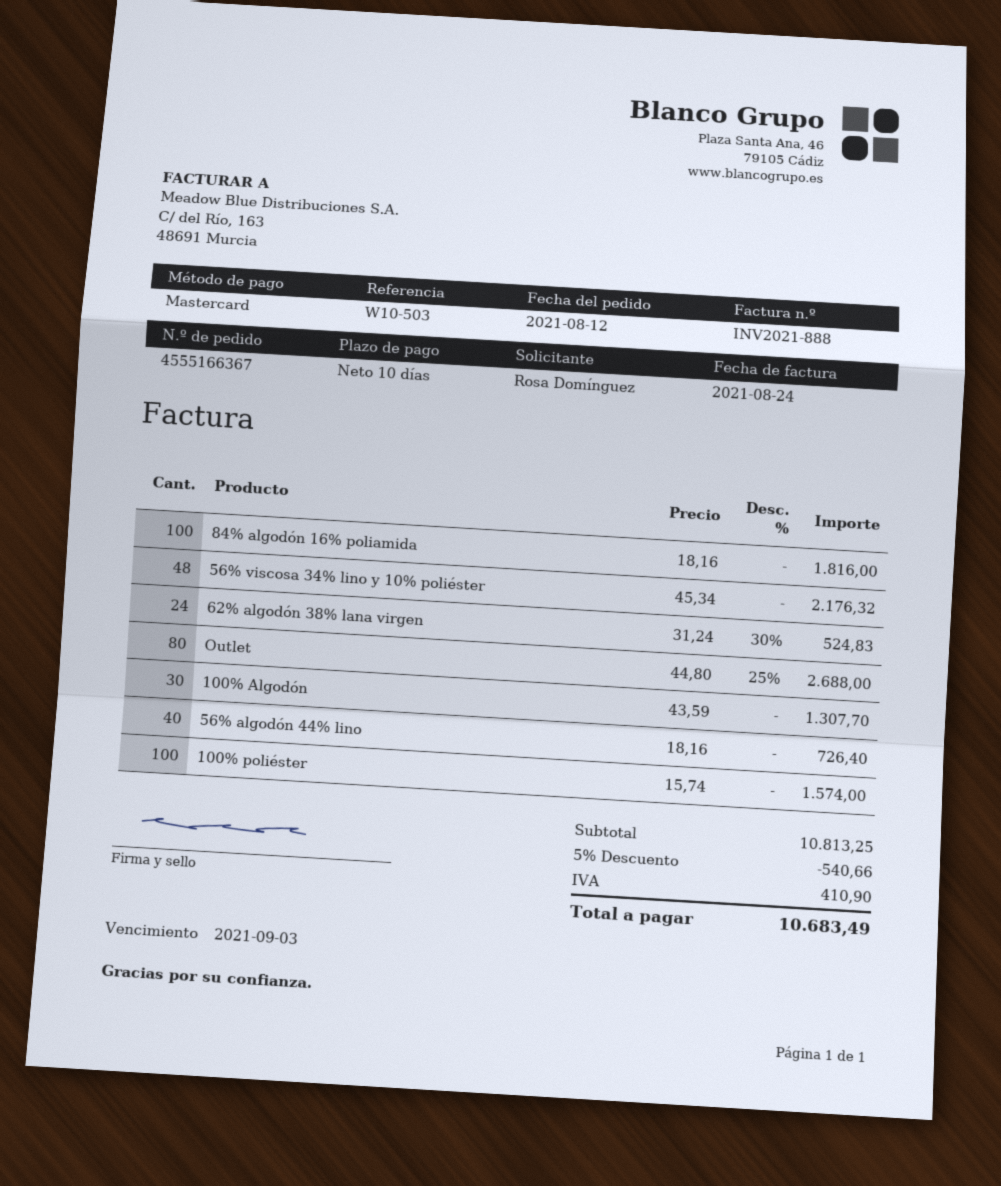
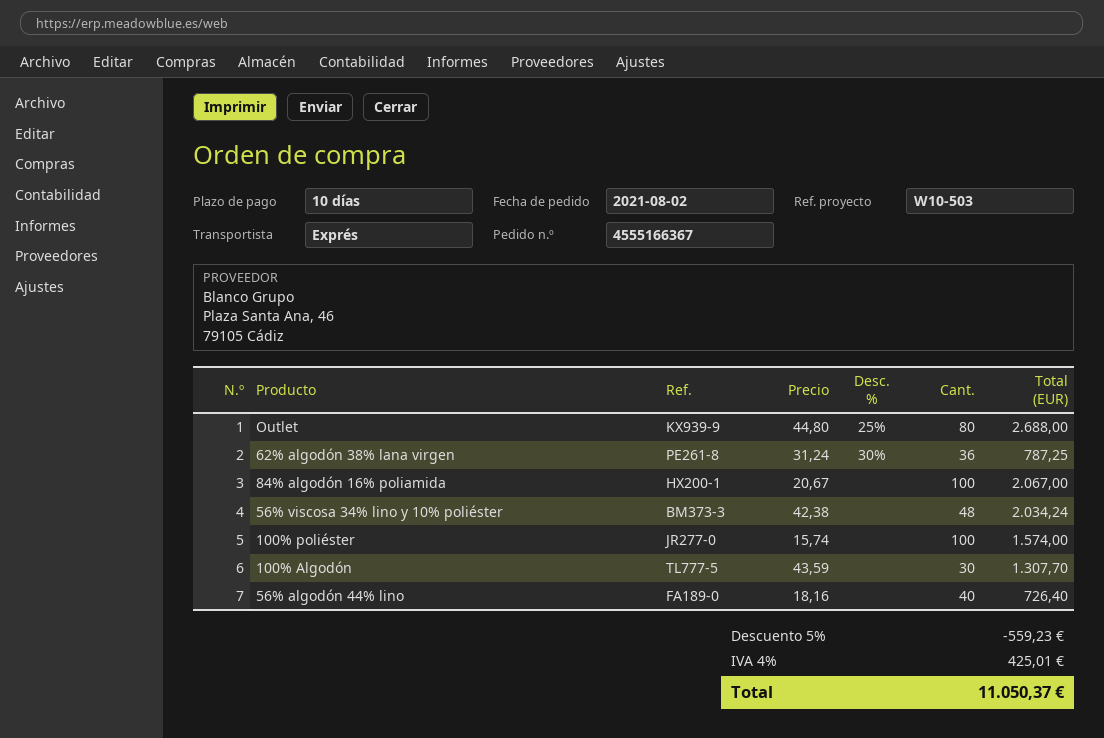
order date: 2021-08-12 -> 2021-08-02
84% algodón 16% poliamida: 100 x 18.16 = 1816.00 -> 100 x 20.67 = 2067.00
56% viscosa 34% lino y 10% poliéster: 48 x 45.34 = 2176.32 -> 48 x 42.38 = 2034.24
62% algodón 38% lana virgen: 24 x 31.24 - 30% = 524.83 -> 36 x 31.24 - 30% = 787.25
discount: 5% = 540.66 -> 5% = 559.23
tax: 410.90 -> 425.01
total: 10683.49 -> 11050.37

